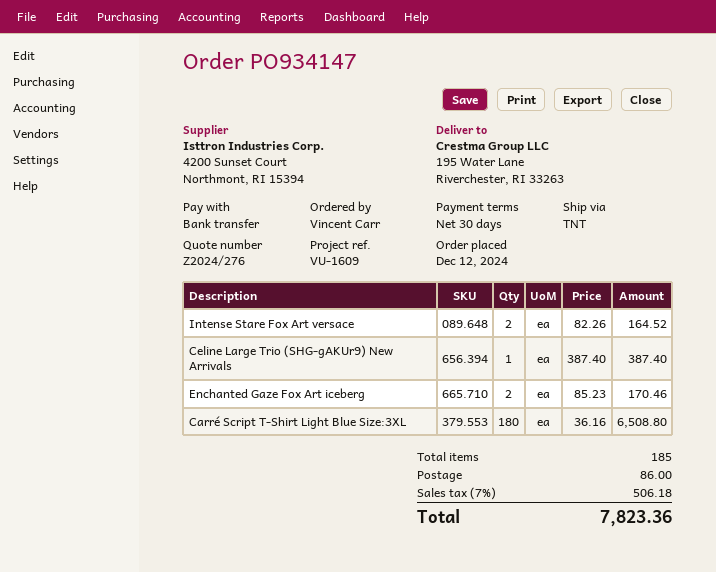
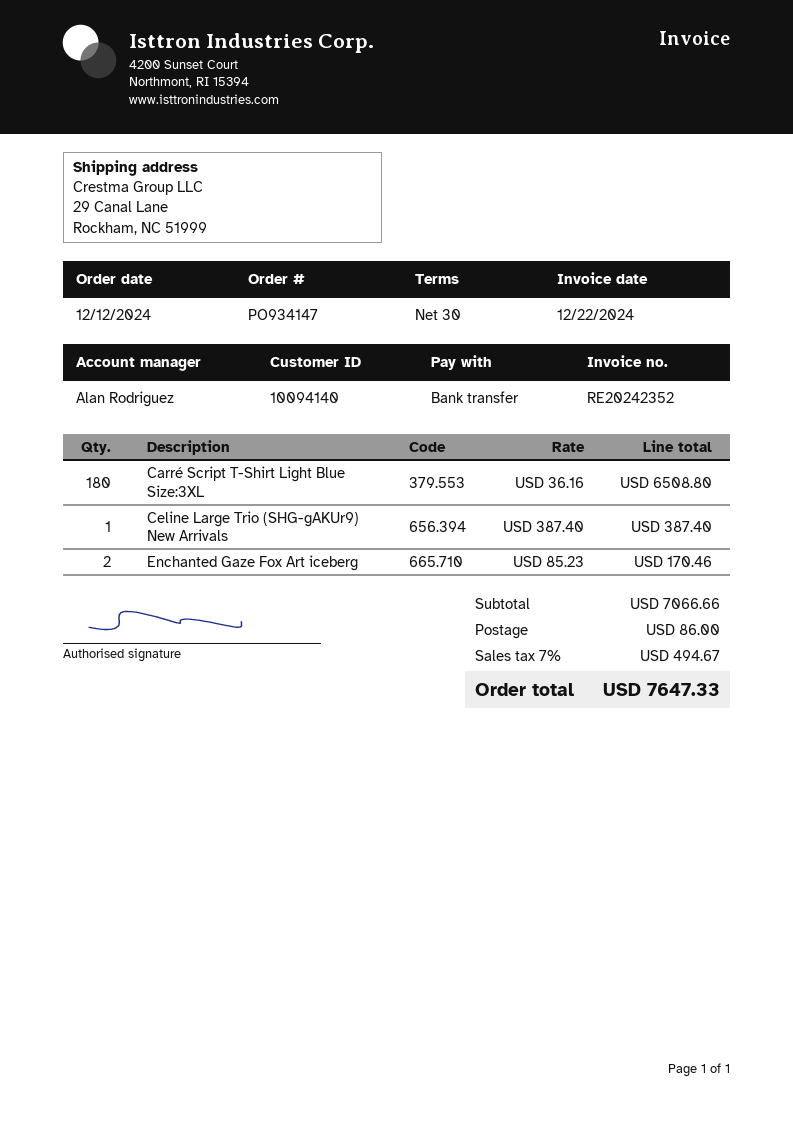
ship to: 195 Water Lane, Riverchester, RI 33263 -> 29 Canal Lane, Rockham, NC 51999
Intense Stare Fox Art versace: 2 x 82.26 = 164.52 -> none
tax: 7% = 506.18 -> 7% = 494.67
total: 7823.36 -> 7647.33

